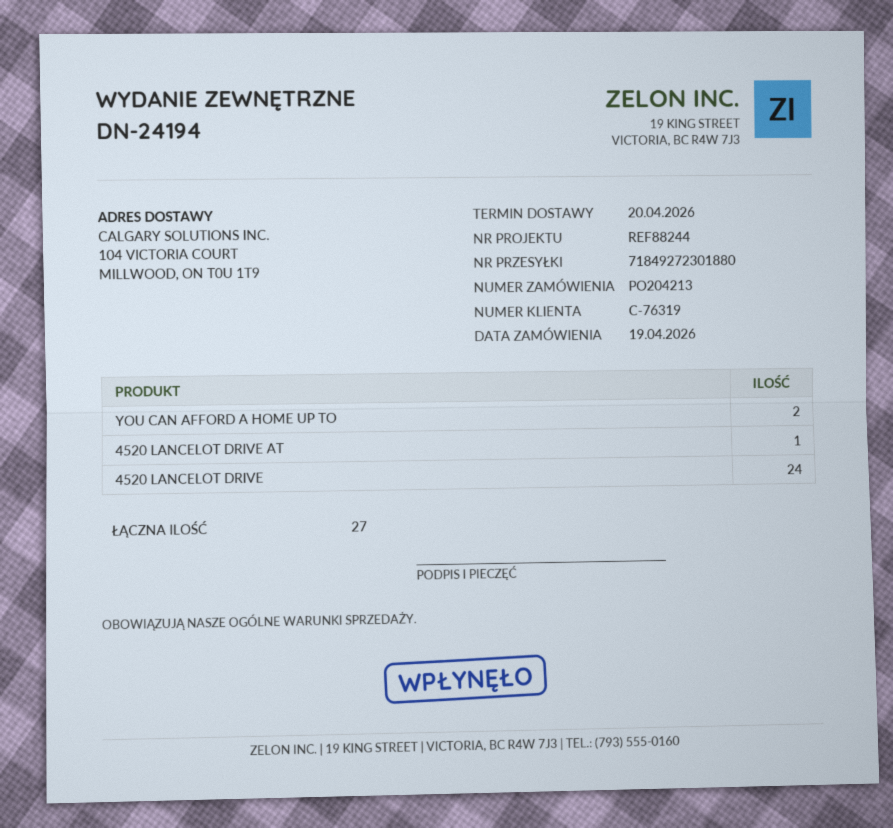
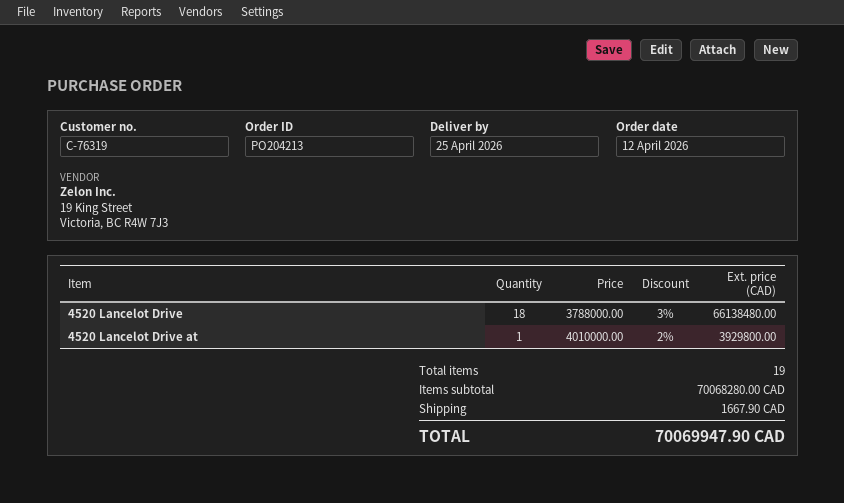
order date: 2026-04-19 -> 2026-04-12
delivery date: 2026-04-20 -> 2026-04-25
YOU CAN AFFORD A HOME UP TO: 2 -> none
4520 LANCELOT DRIVE: 24 -> 18
total quantity: 27 -> 19

